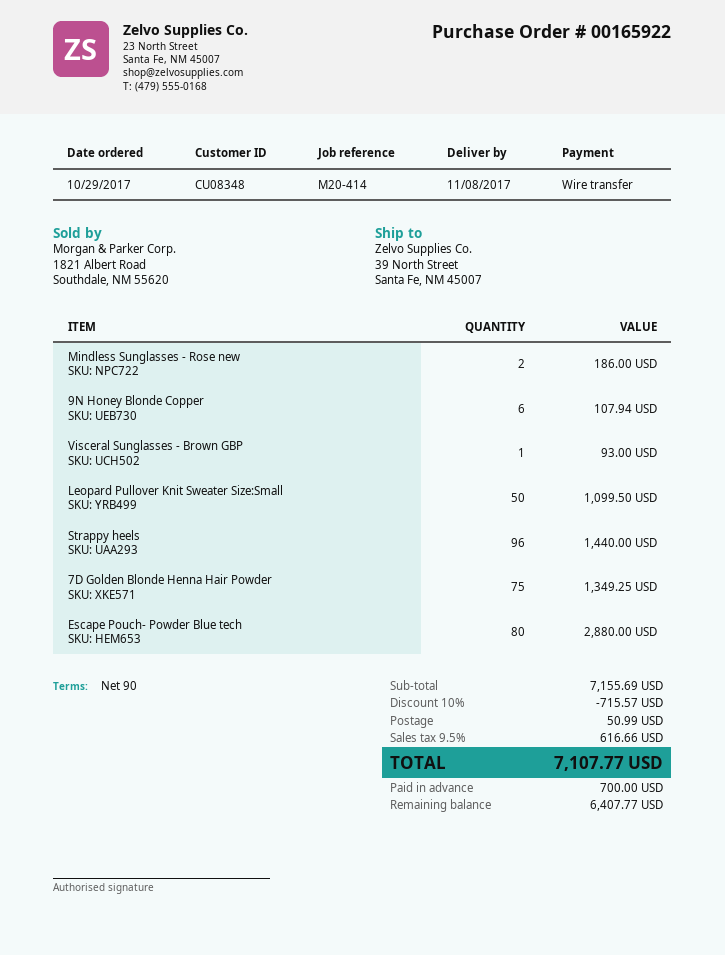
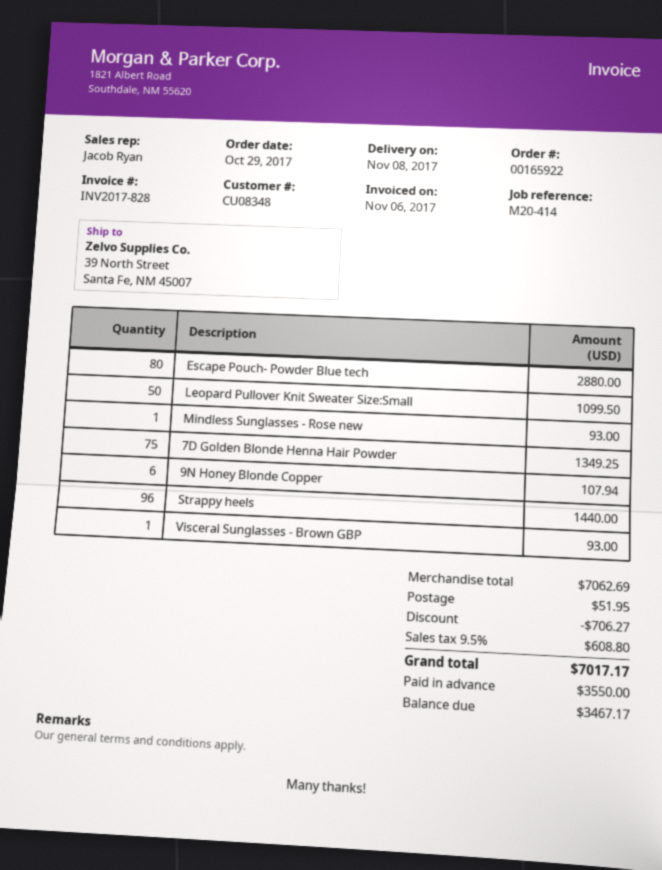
Mindless Sunglasses - Rose new: 2 for 186.00 -> 1 for 93.00
subtotal: 7155.69 -> 7062.69
discount: 715.57 -> 706.27
shipping: 50.99 -> 51.95
tax: 9.5% = 616.66 -> 9.5% = 608.80
total: 7107.77 -> 7017.17
deposit: 700.00 -> 3550.00
balance: 6407.77 -> 3467.17

